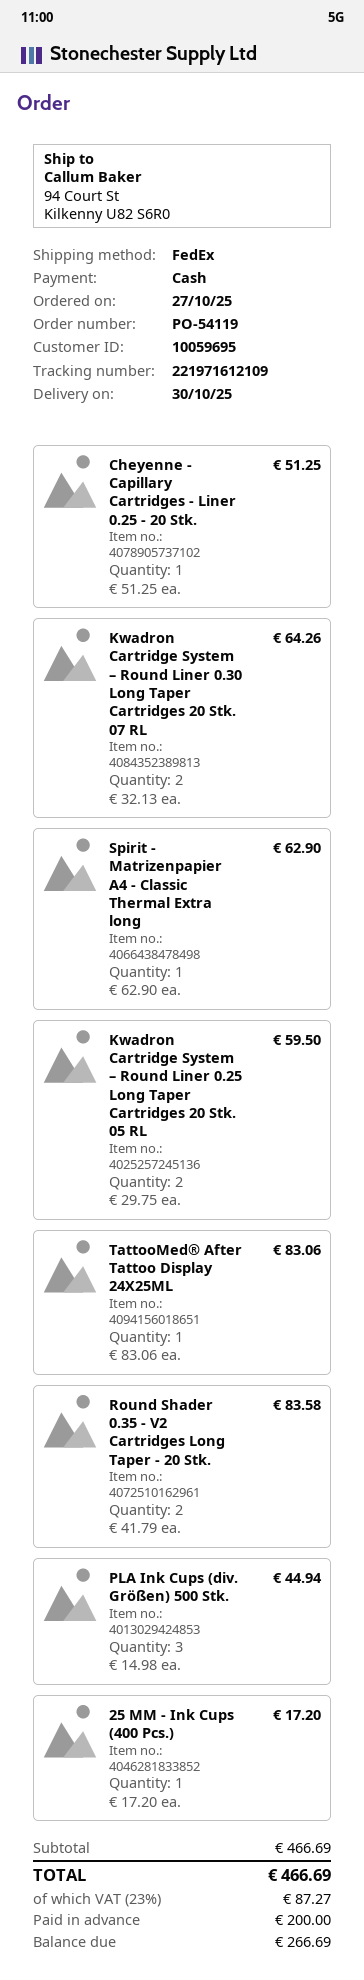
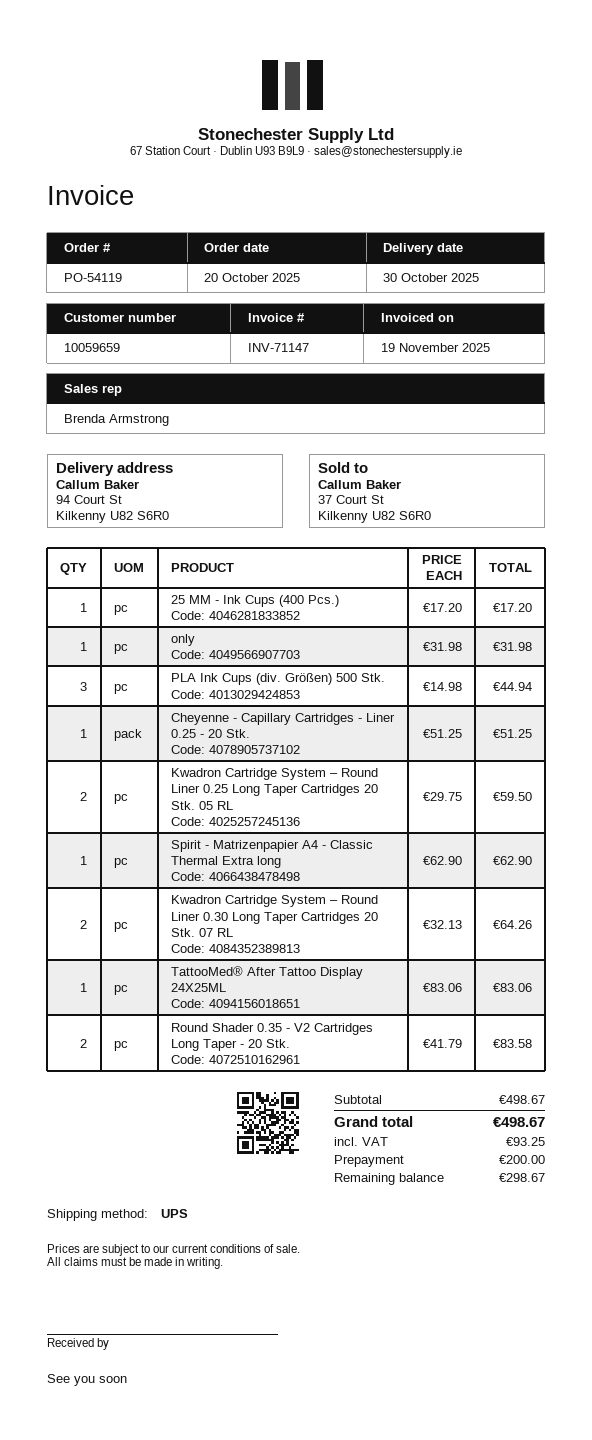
order date: 2025-10-27 -> 2025-10-20
customer number: 10059695 -> 10059659
shipping method: FedEx -> UPS
only: none -> 1 x 31.98 = 31.98
subtotal: 466.69 -> 498.67
tax: 87.27 -> 93.25
total: 466.69 -> 498.67
balance: 266.69 -> 298.67

